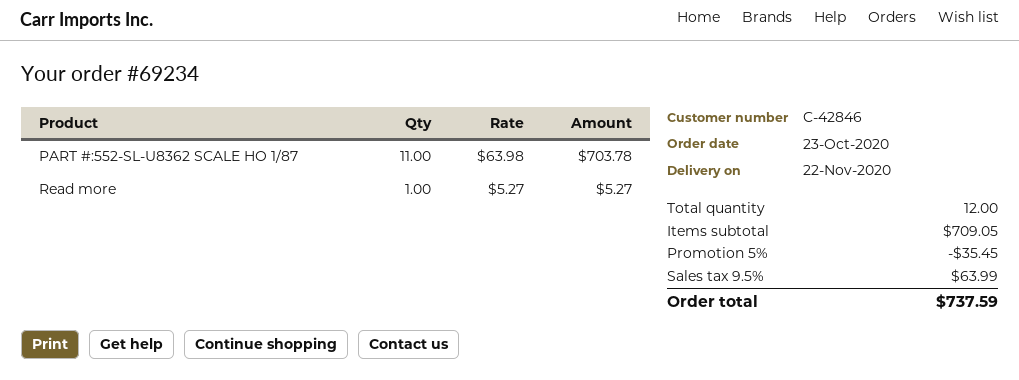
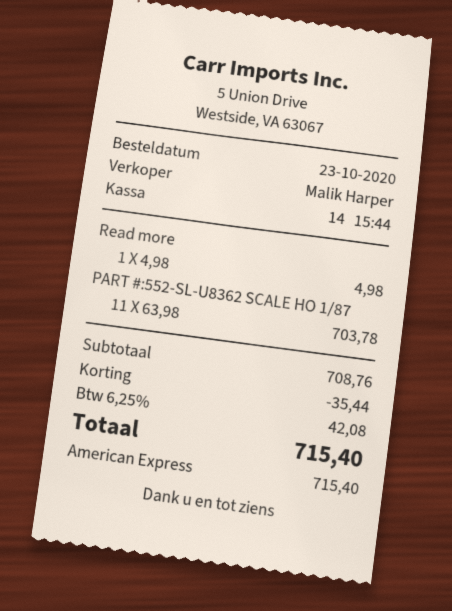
Read more: 1 x 5.27 = 5.27 -> 1 x 4.98 = 4.98
subtotal: 709.05 -> 708.76
discount: 35.45 -> 35.44
tax: 9.5% = 63.99 -> 6.25% = 42.08
total: 737.59 -> 715.40

